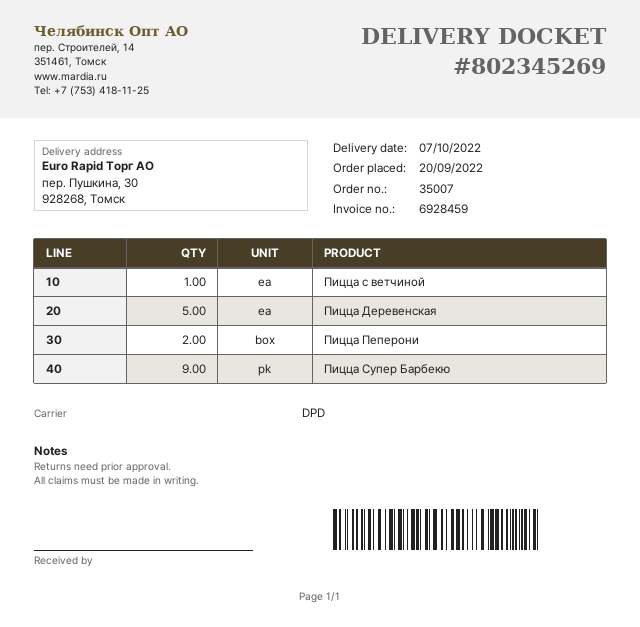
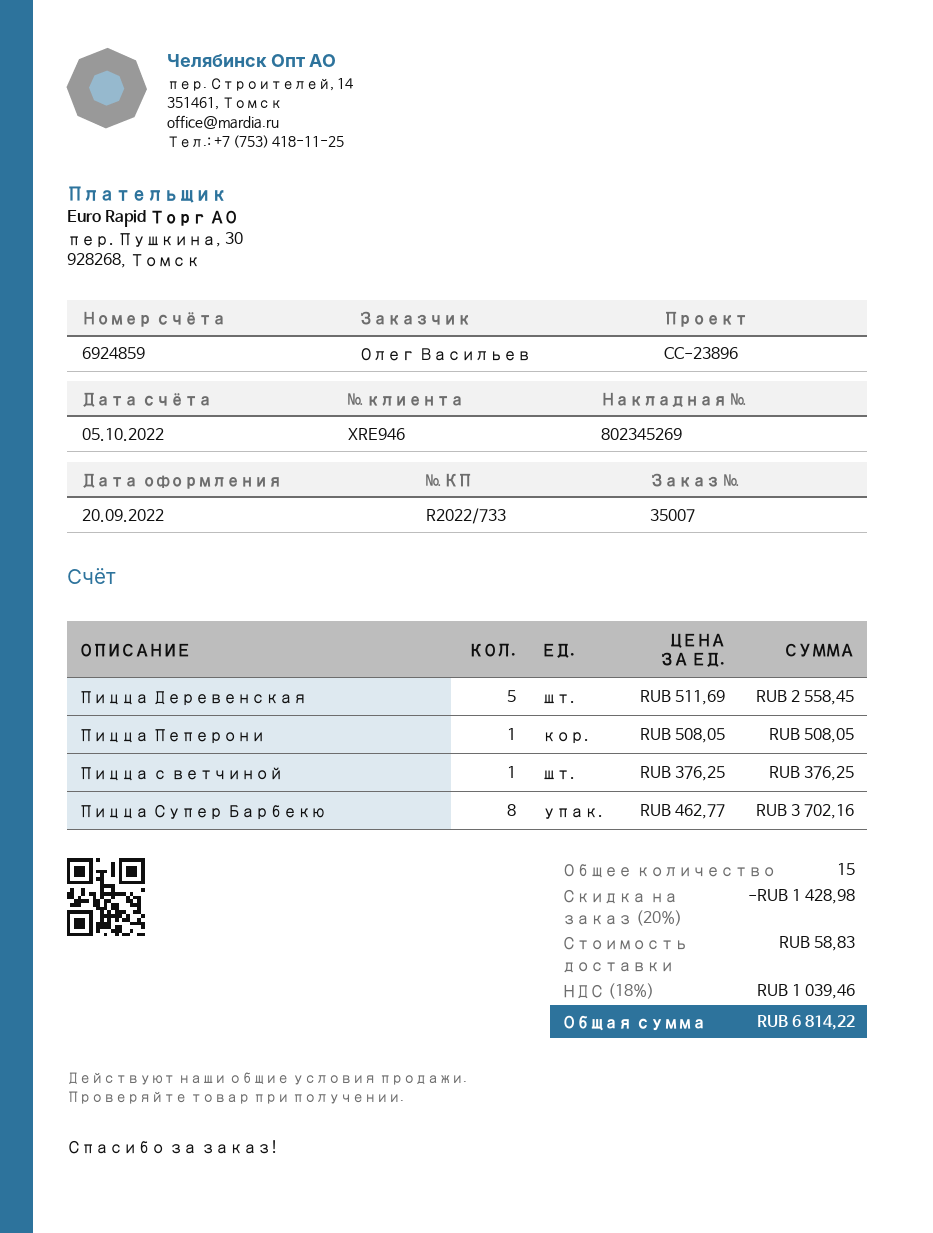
invoice number: 6928459 -> 6924859
Пицца Пеперони: 2 -> 1
Пицца Супер Барбекю: 9 -> 8

